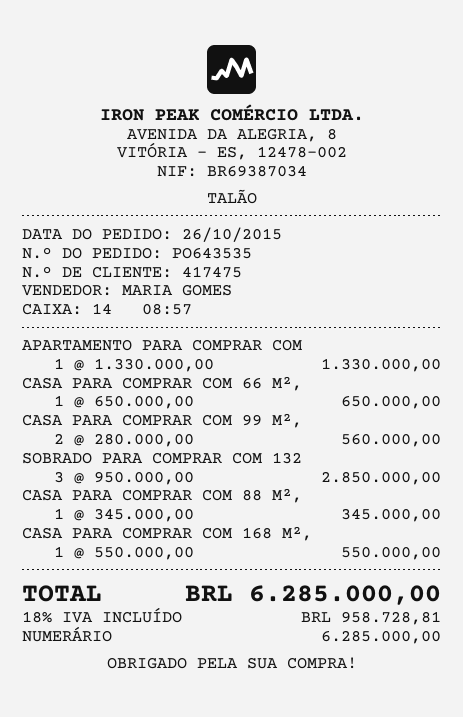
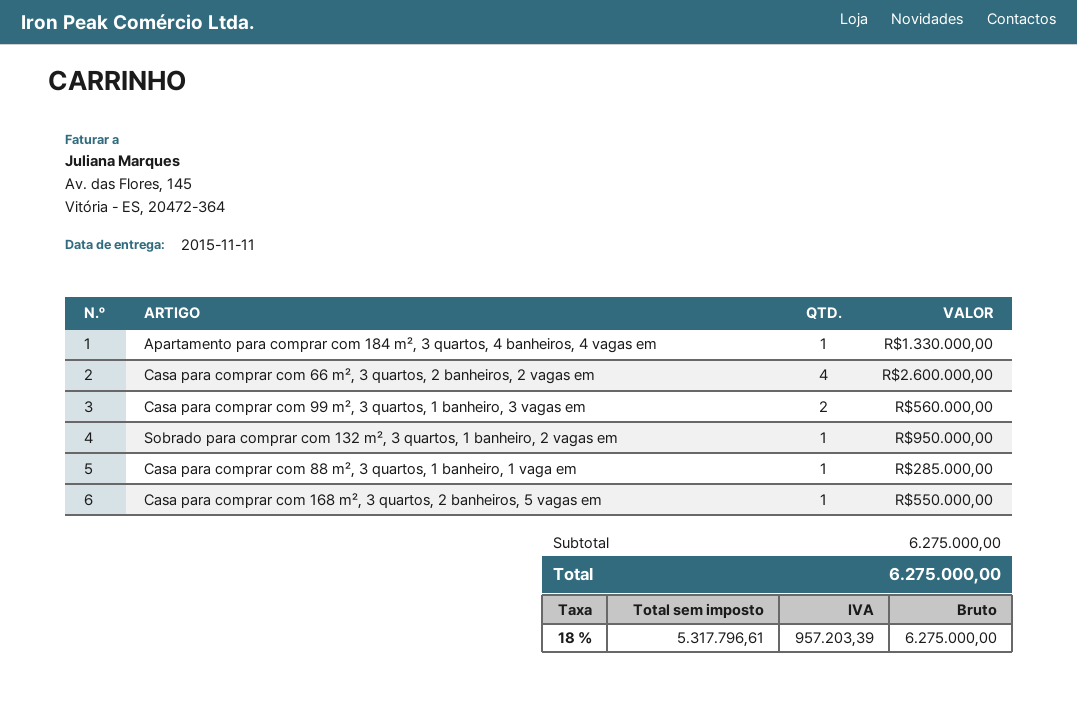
CASA PARA COMPRAR COM 66 M²,: 1 for 650000.00 -> 4 for 2600000.00
SOBRADO PARA COMPRAR COM 132: 3 for 2850000.00 -> 1 for 950000.00
CASA PARA COMPRAR COM 88 M²,: 1 for 345000.00 -> 1 for 285000.00
tax: 18% = 958728.81 -> 18% = 957203.39
total: 6285000.00 -> 6275000.00

